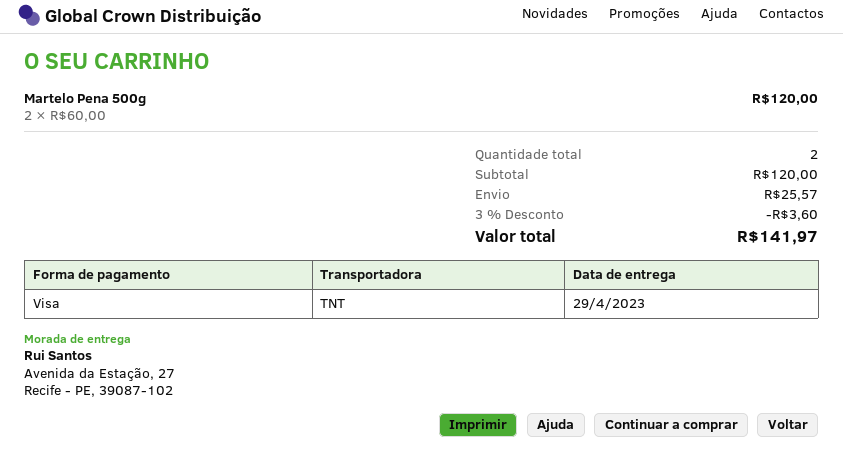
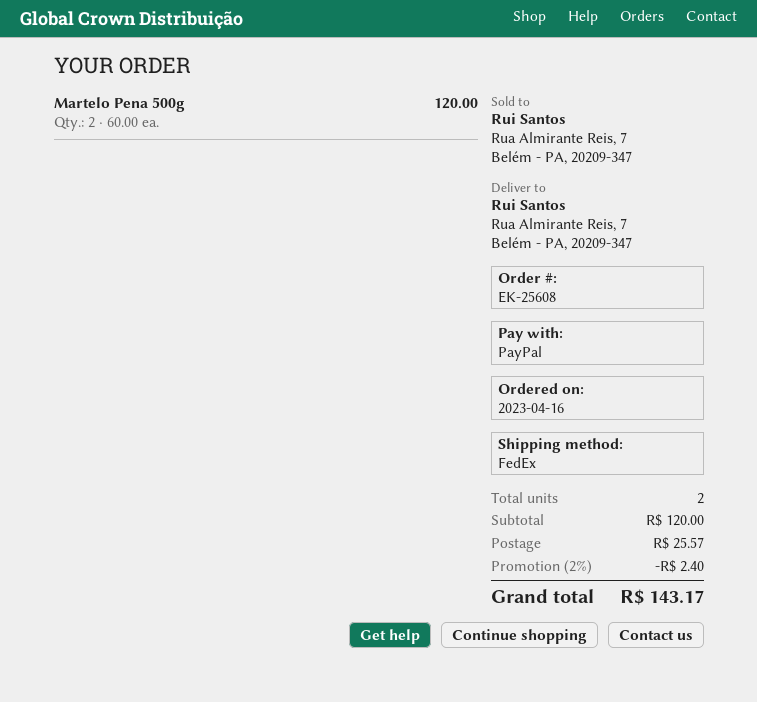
payment method: Visa -> PayPal
shipping method: TNT -> FedEx
ship to: Avenida da Estação, 27, Recife - PE, 39087-102 -> Rua Almirante Reis, 7, Belém - PA, 20209-347
discount: 3% = 3.60 -> 2% = 2.40
total: 141.97 -> 143.17

